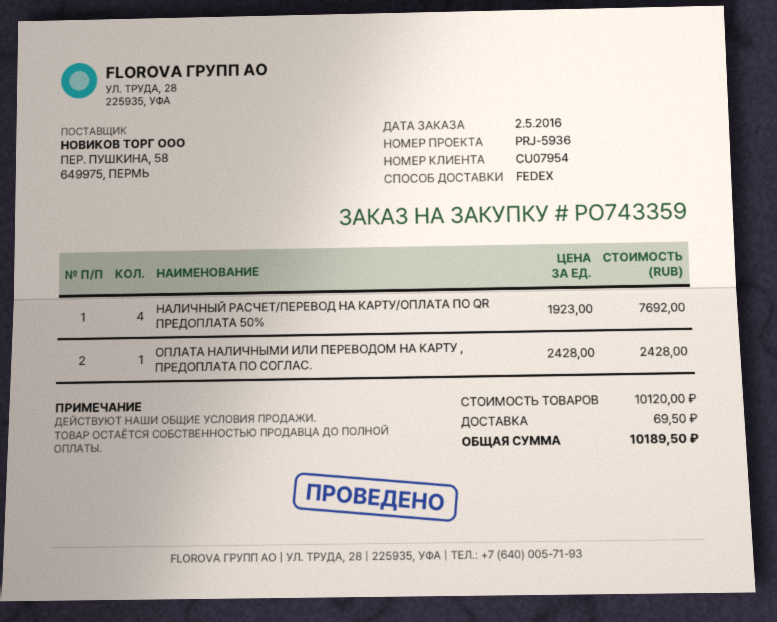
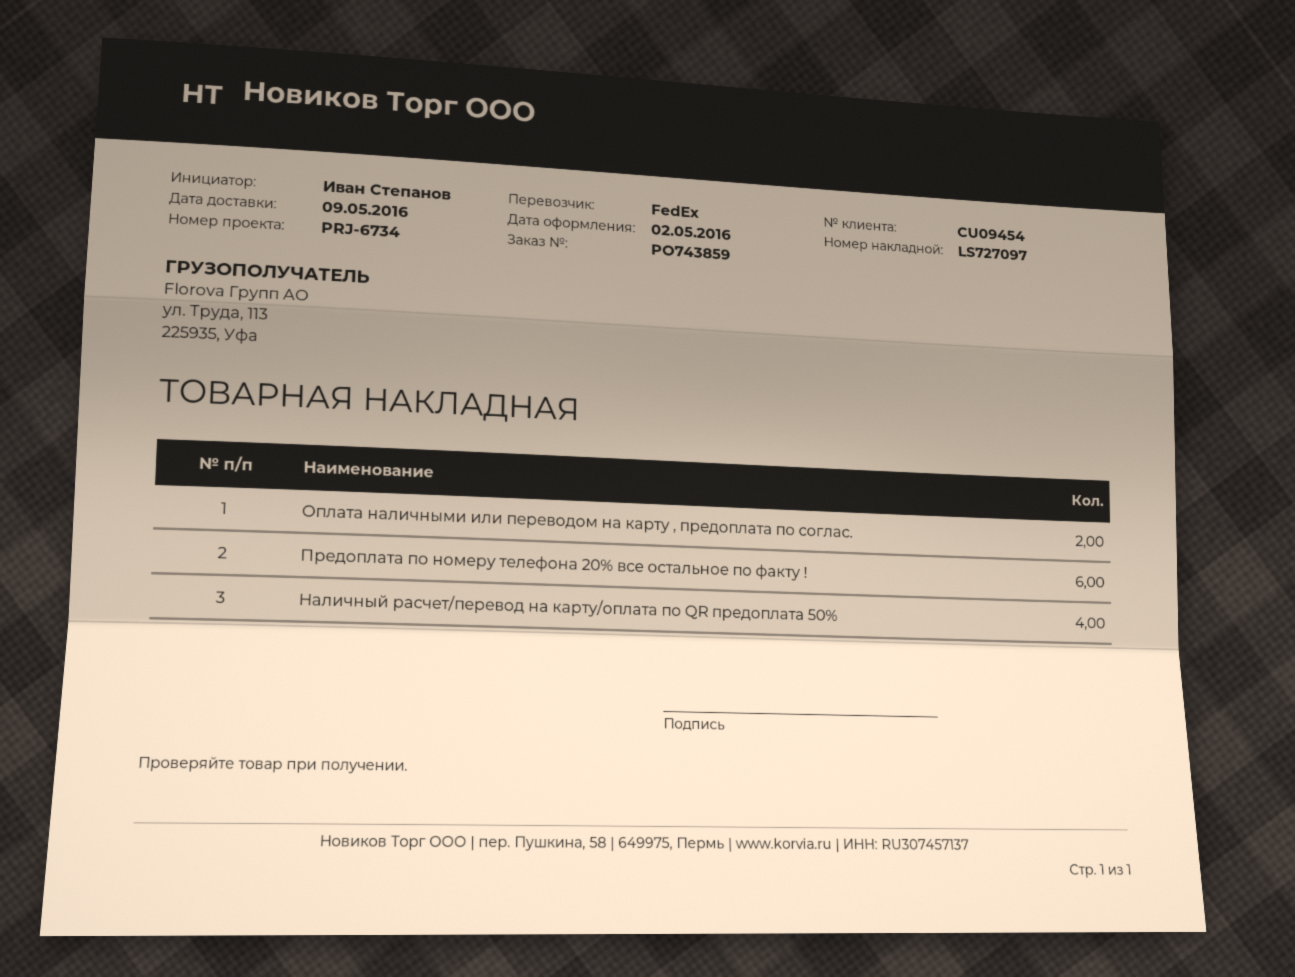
order number: PO743359 -> PO743859
customer number: CU07954 -> CU09454
reference: PRJ-5936 -> PRJ-6734
ОПЛАТА НАЛИЧНЫМИ ИЛИ ПЕРЕВОДОМ НА КАРТУ , ПРЕДОПЛАТА ПО СОГЛАС.: 1 -> 2
Предоплата по номеру телефона 20% все остальное по факту !: none -> 6

